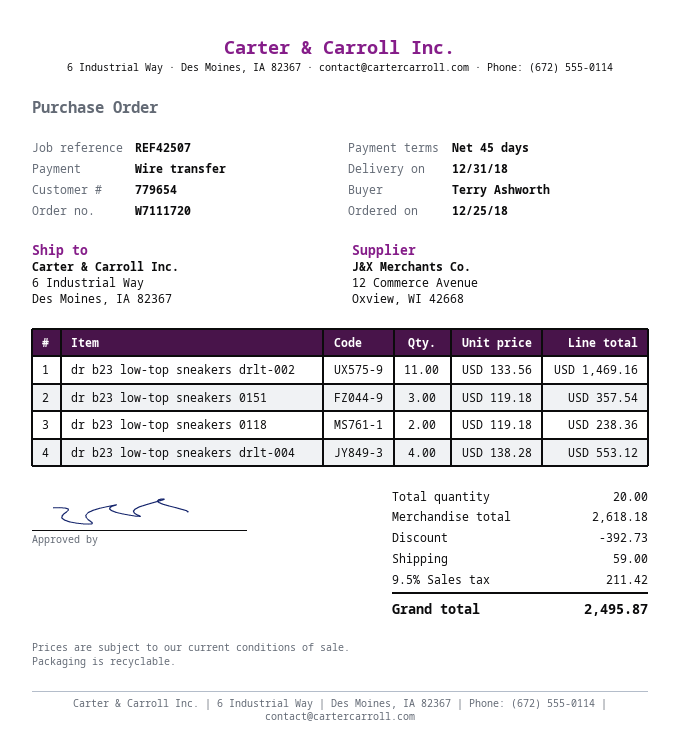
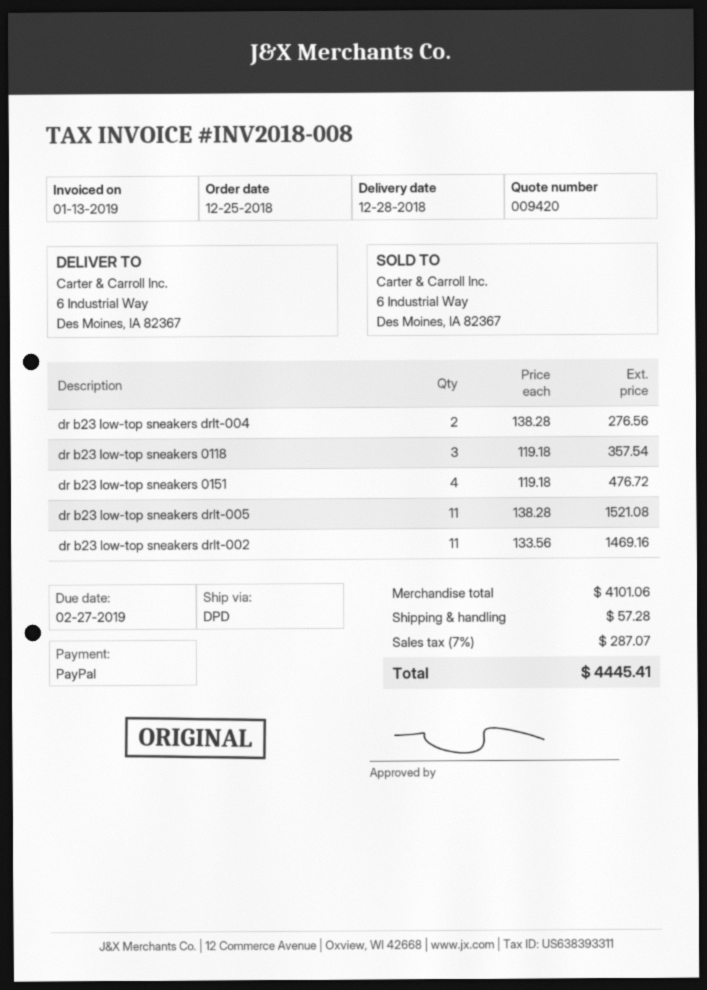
delivery date: 2018-12-31 -> 2018-12-28
payment method: bank transfer -> PayPal
dr b23 low-top sneakers 0151: 3 x 119.18 = 357.54 -> 4 x 119.18 = 476.72
dr b23 low-top sneakers 0118: 2 x 119.18 = 238.36 -> 3 x 119.18 = 357.54
dr b23 low-top sneakers drlt-004: 4 x 138.28 = 553.12 -> 2 x 138.28 = 276.56
dr b23 low-top sneakers drlt-005: none -> 11 x 138.28 = 1521.08
subtotal: 2618.18 -> 4101.06
discount: 392.73 -> none
shipping: 59.00 -> 57.28
tax: 9.5% = 211.42 -> 7% = 287.07
total: 2495.87 -> 4445.41

